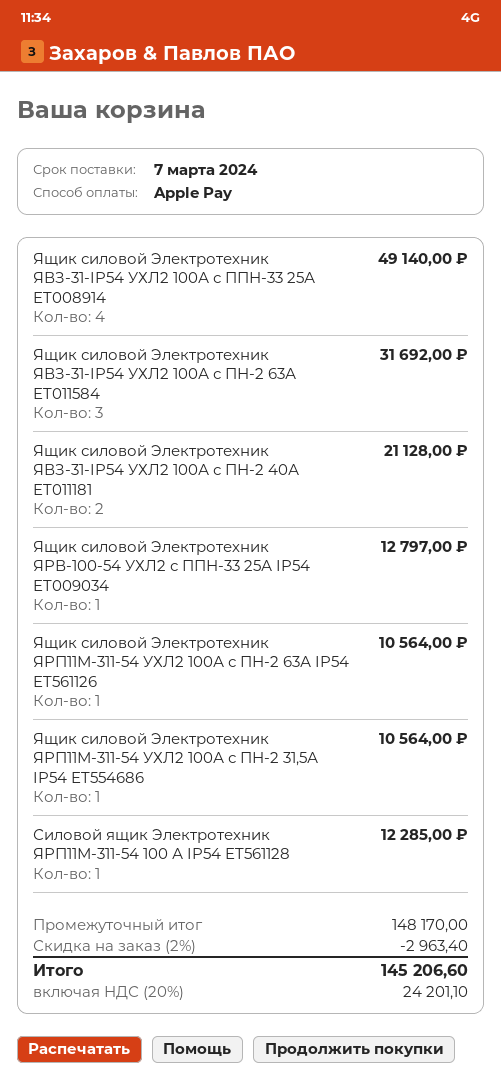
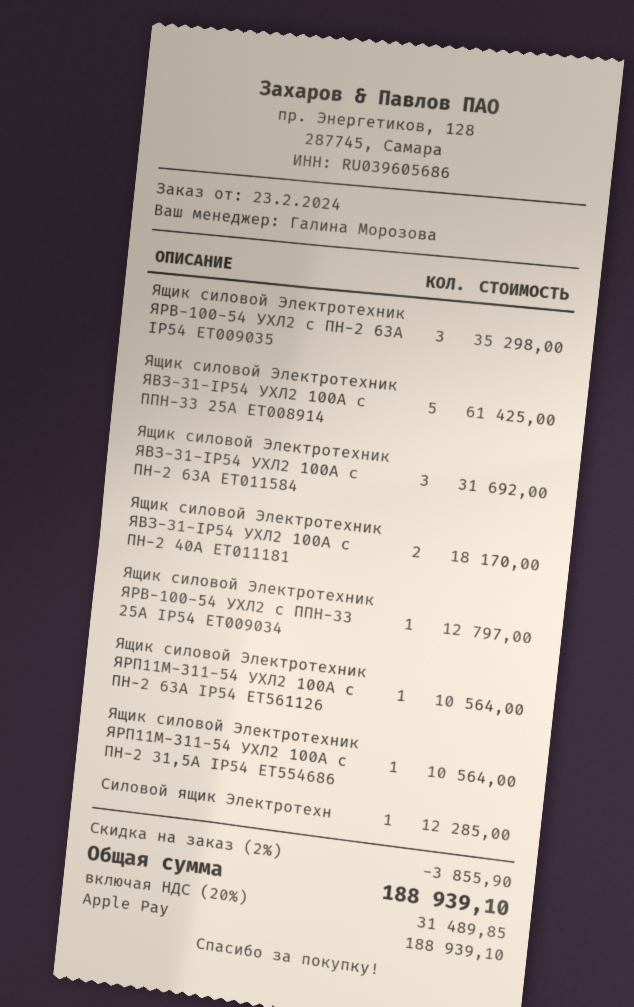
Ящик силовой Электротехник ЯВЗ-31-IP54 УХЛ2 100А с ППН-33 25А ET008914: 4 for 49140.00 -> 5 for 61425.00
Ящик силовой Электротехник ЯВЗ-31-IP54 УХЛ2 100А с ПН-2 40А ET011181: 2 for 21128.00 -> 2 for 18170.00
Ящик силовой Электротехник ЯРВ-100-54 УХЛ2 с ПН-2 63А IP54 ET009035: none -> 3 for 35298.00
discount: 2% = 2963.40 -> 2% = 3855.90
tax: 20% = 24201.10 -> 20% = 31489.85
total: 145206.60 -> 188939.10

